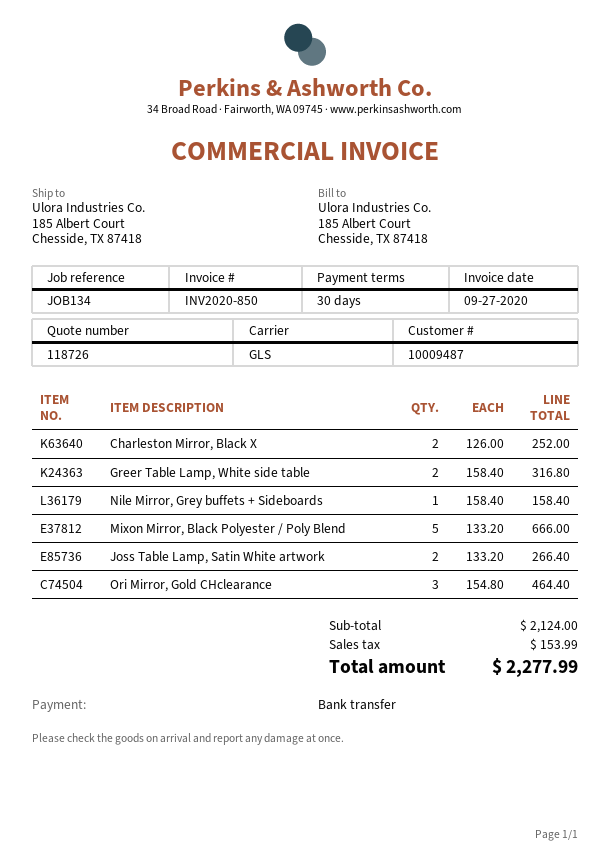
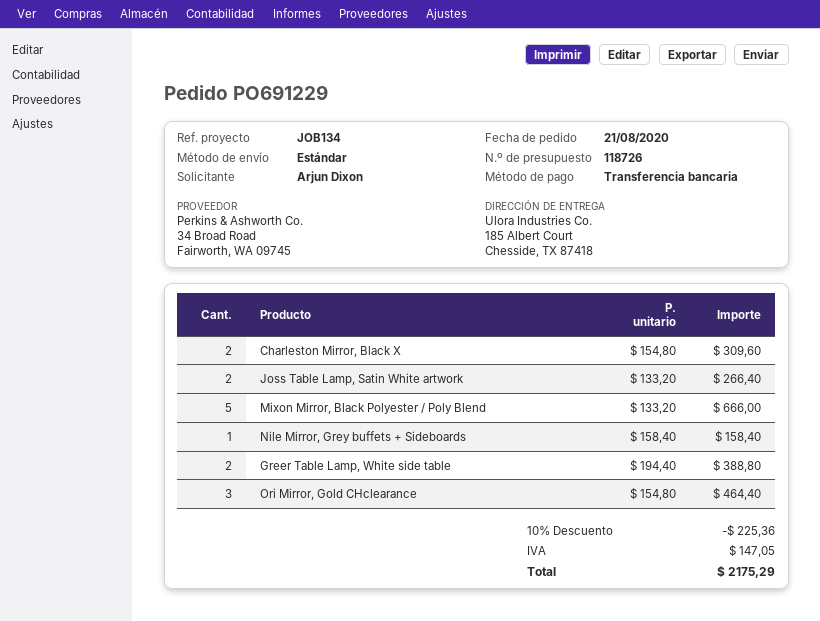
shipping method: GLS -> standard
Charleston Mirror, Black X: 2 x 126.00 = 252.00 -> 2 x 154.80 = 309.60
Greer Table Lamp, White side table: 2 x 158.40 = 316.80 -> 2 x 194.40 = 388.80
discount: none -> 10% = 225.36
tax: 153.99 -> 147.05
total: 2277.99 -> 2175.29

